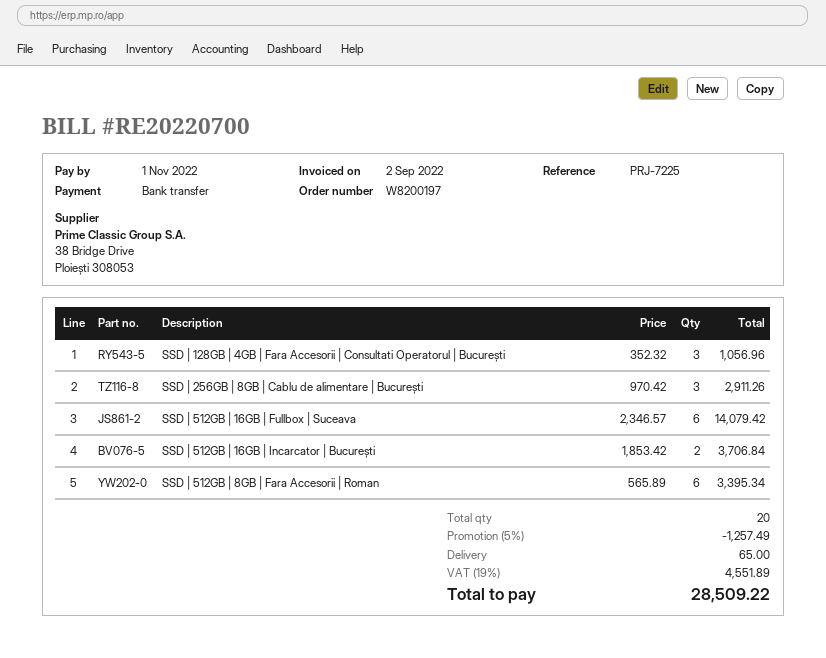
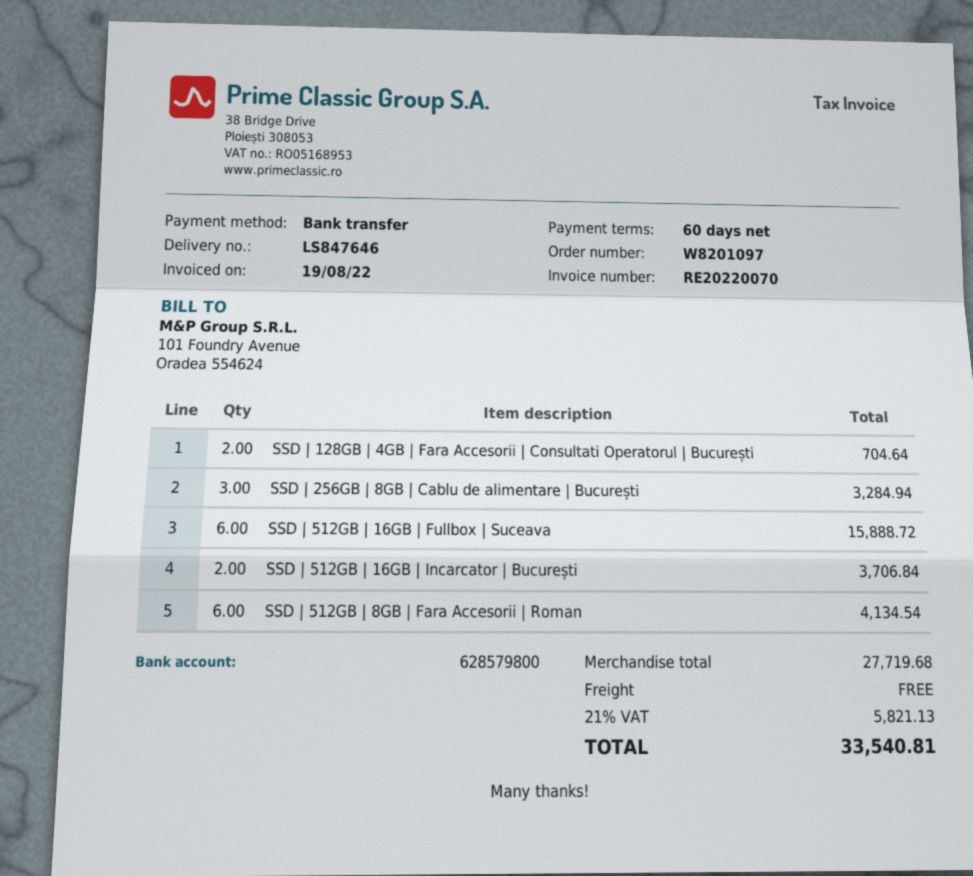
order number: W8200197 -> W8201097
invoice number: RE20220700 -> RE20220070
invoice date: 2022-09-02 -> 2022-08-19
SSD | 128GB | 4GB | Fara Accesorii | Consultati Operatorul | București: 3 for 1056.96 -> 2 for 704.64
SSD | 256GB | 8GB | Cablu de alimentare | București: 3 for 2911.26 -> 3 for 3284.94
SSD | 512GB | 16GB | Fullbox | Suceava: 6 for 14079.42 -> 6 for 15888.72
SSD | 512GB | 8GB | Fara Accesorii | Roman: 6 for 3395.34 -> 6 for 4134.54
discount: 5% = 1257.49 -> none
shipping: 65.00 -> 0.00
tax: 19% = 4551.89 -> 21% = 5821.13
total: 28509.22 -> 33540.81

